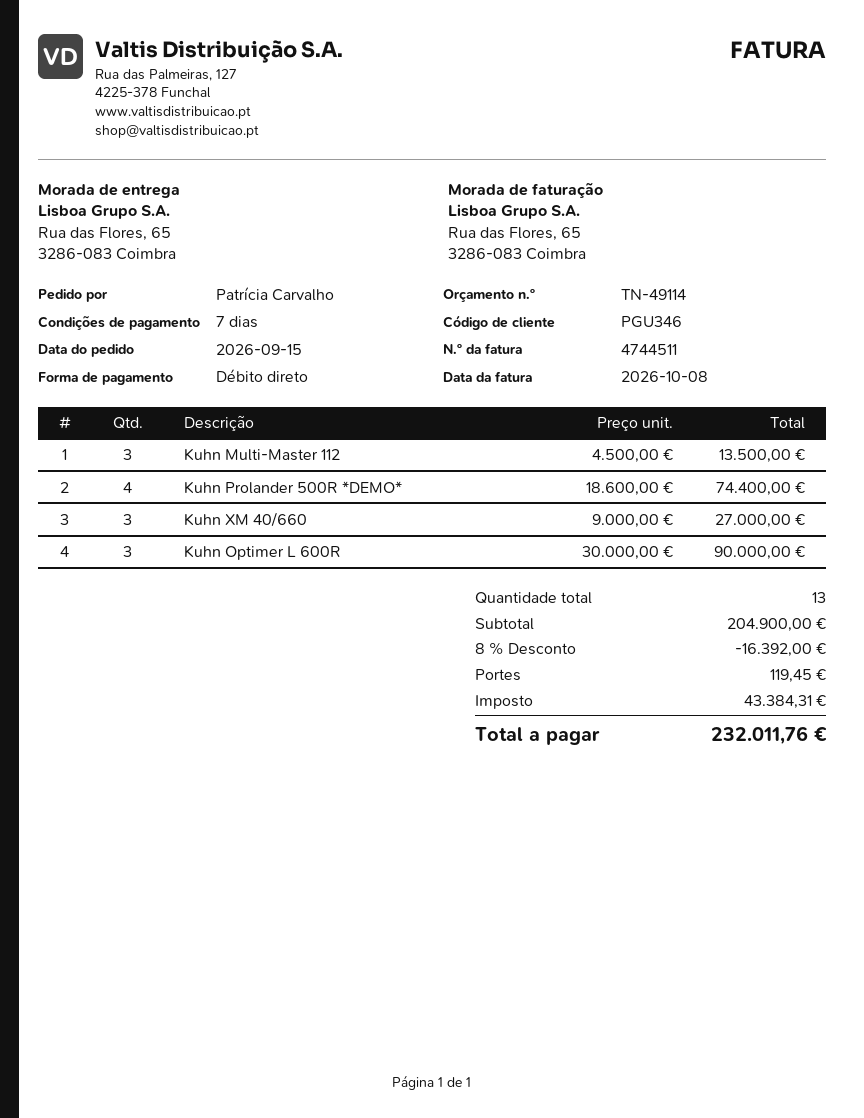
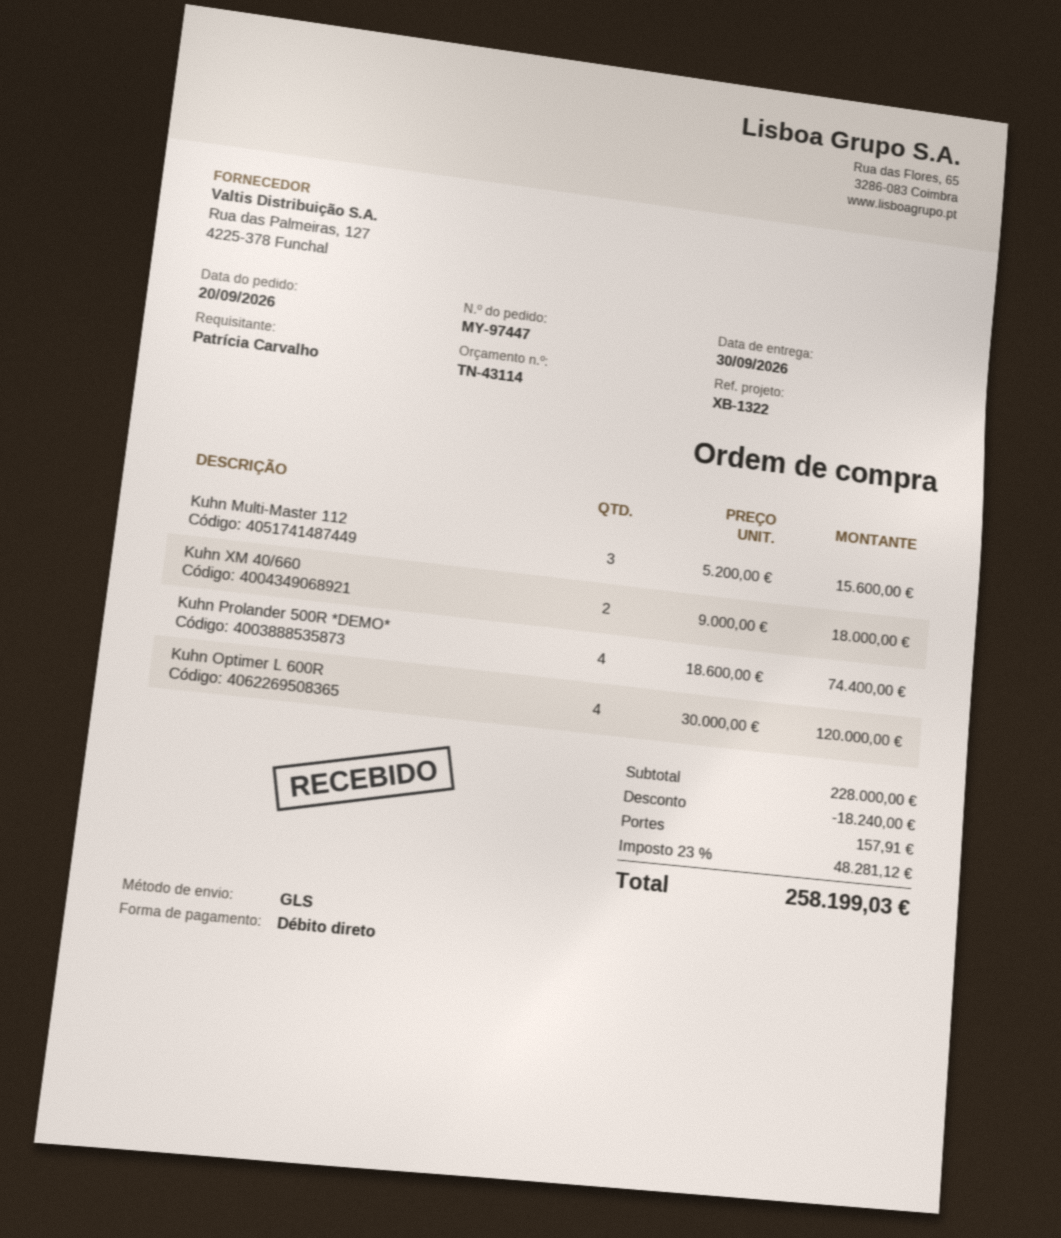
quote number: TN-49114 -> TN-43114
order date: 2026-09-15 -> 2026-09-20
Kuhn Multi-Master 112: 3 x 4500.00 = 13500.00 -> 3 x 5200.00 = 15600.00
Kuhn XM 40/660: 3 x 9000.00 = 27000.00 -> 2 x 9000.00 = 18000.00
Kuhn Optimer L 600R: 3 x 30000.00 = 90000.00 -> 4 x 30000.00 = 120000.00
subtotal: 204900.00 -> 228000.00
discount: 16392.00 -> 18240.00
shipping: 119.45 -> 157.91
tax: 43384.31 -> 48281.12
total: 232011.76 -> 258199.03

